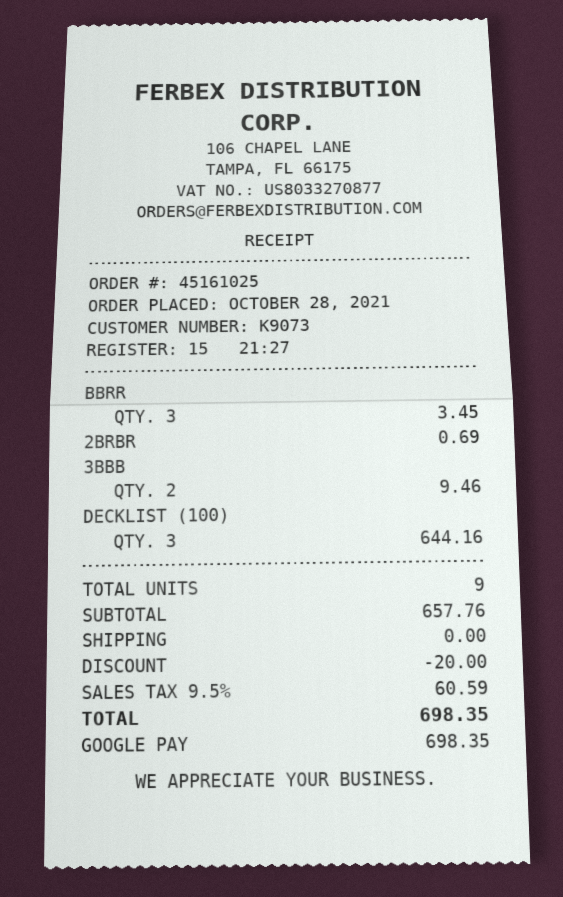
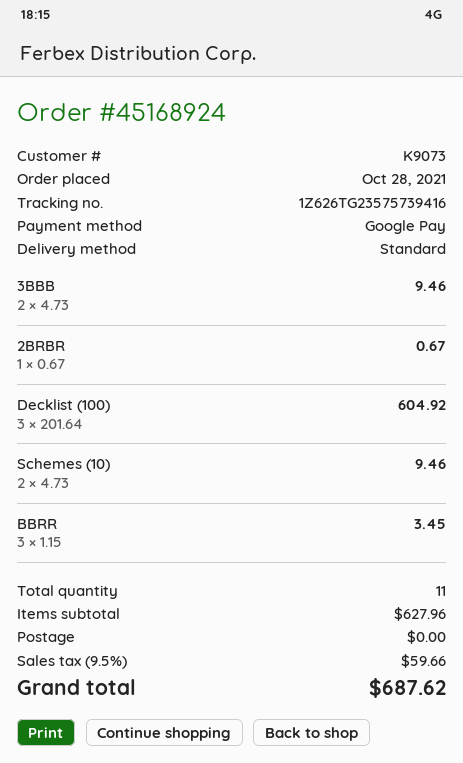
order number: 45161025 -> 45168924
2BRBR: 1 for 0.69 -> 1 for 0.67
DECKLIST (100): 3 for 644.16 -> 3 for 604.92
Schemes (10): none -> 2 for 9.46
total quantity: 9 -> 11
subtotal: 657.76 -> 627.96
discount: 20.00 -> none
tax: 9.5% = 60.59 -> 9.5% = 59.66
total: 698.35 -> 687.62

